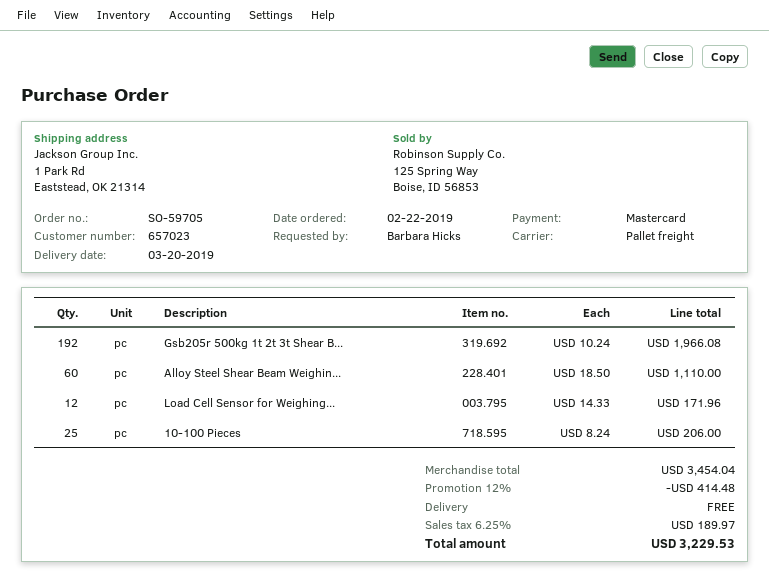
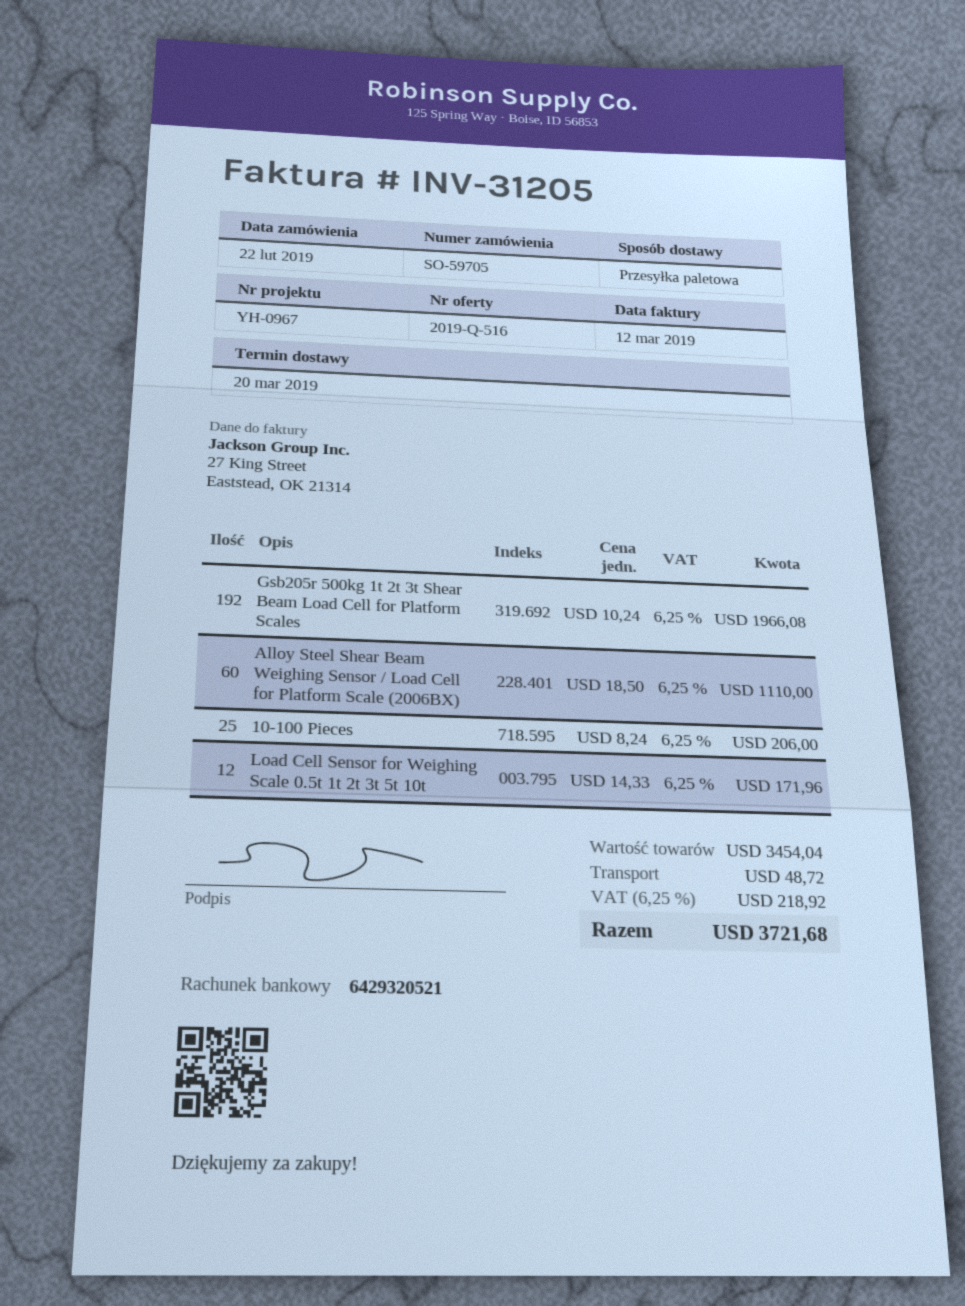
discount: 12% = 414.48 -> none
shipping: 0.00 -> 48.72
tax: 6.25% = 189.97 -> 6.25% = 218.92
total: 3229.53 -> 3721.68

